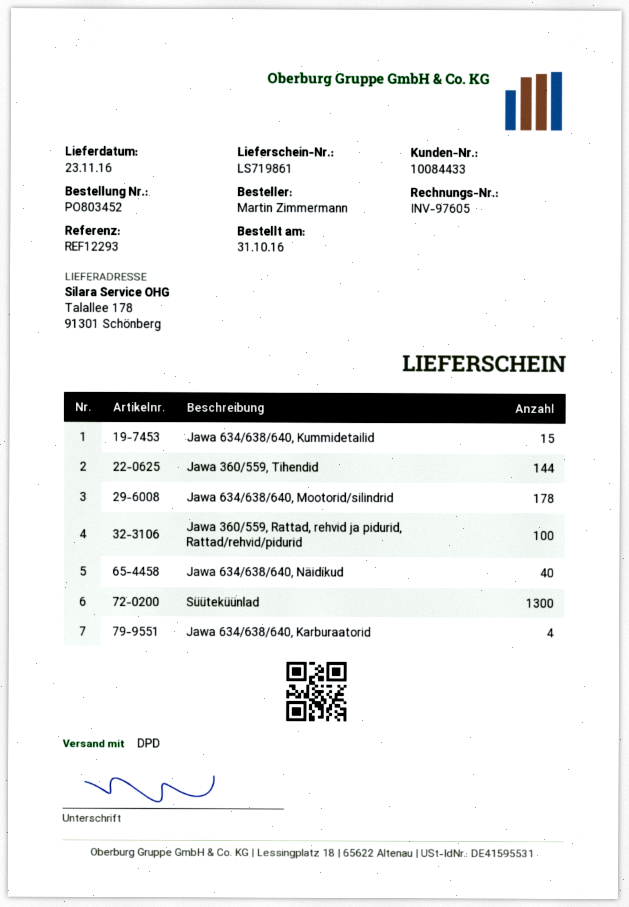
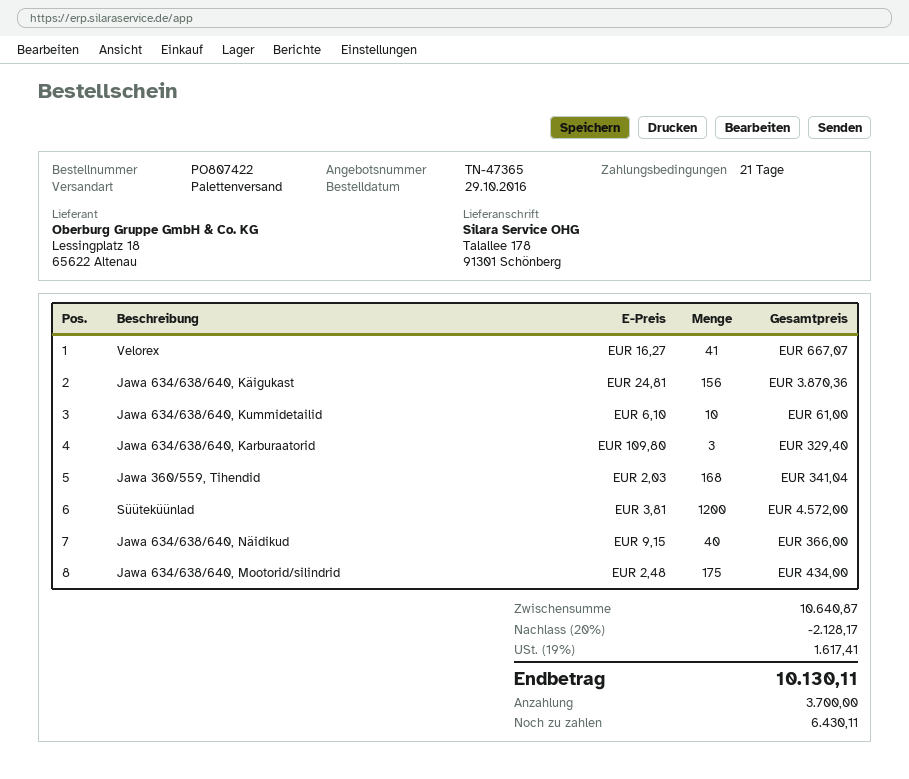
order number: PO803452 -> PO807422
order date: 2016-10-31 -> 2016-10-29
shipping method: DPD -> pallet freight
Jawa 634/638/640, Kummidetailid: 15 -> 10
Jawa 360/559, Tihendid: 144 -> 168
Jawa 634/638/640, Mootorid/silindrid: 178 -> 175
Jawa 360/559, Rattad, rehvid ja pidurid, Rattad/rehvid/pidurid: 100 -> none
Süüteküünlad: 1300 -> 1200
Jawa 634/638/640, Karburaatorid: 4 -> 3
Velorex: none -> 41
Jawa 634/638/640, Käigukast: none -> 156

